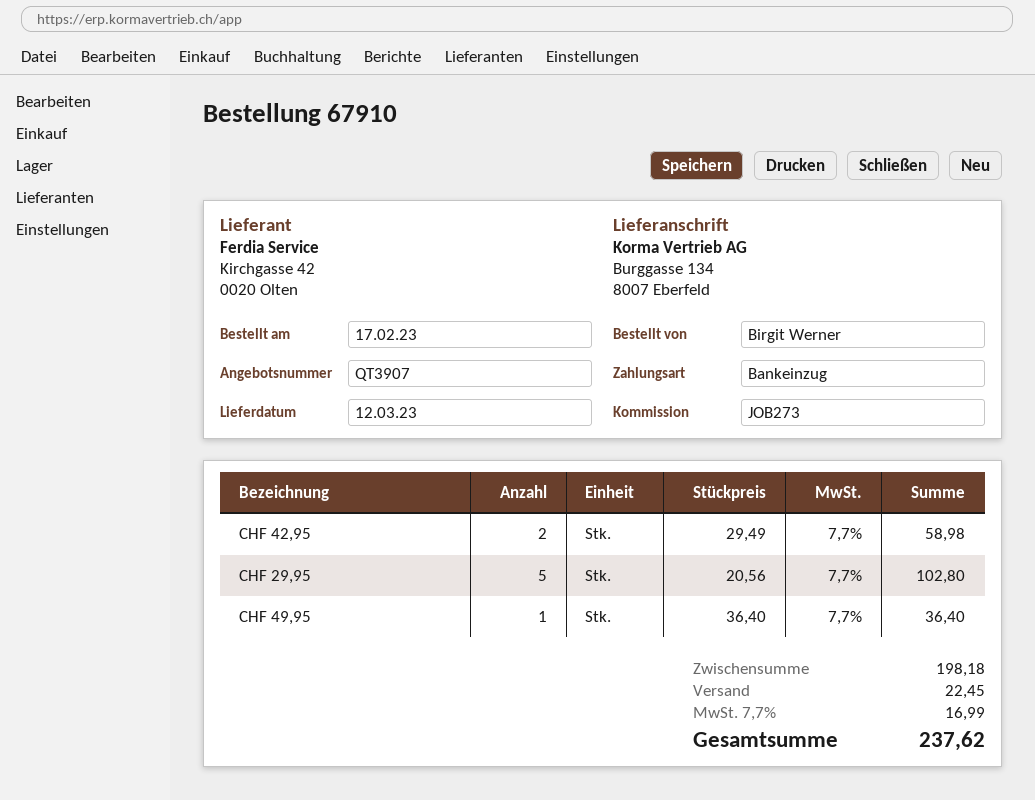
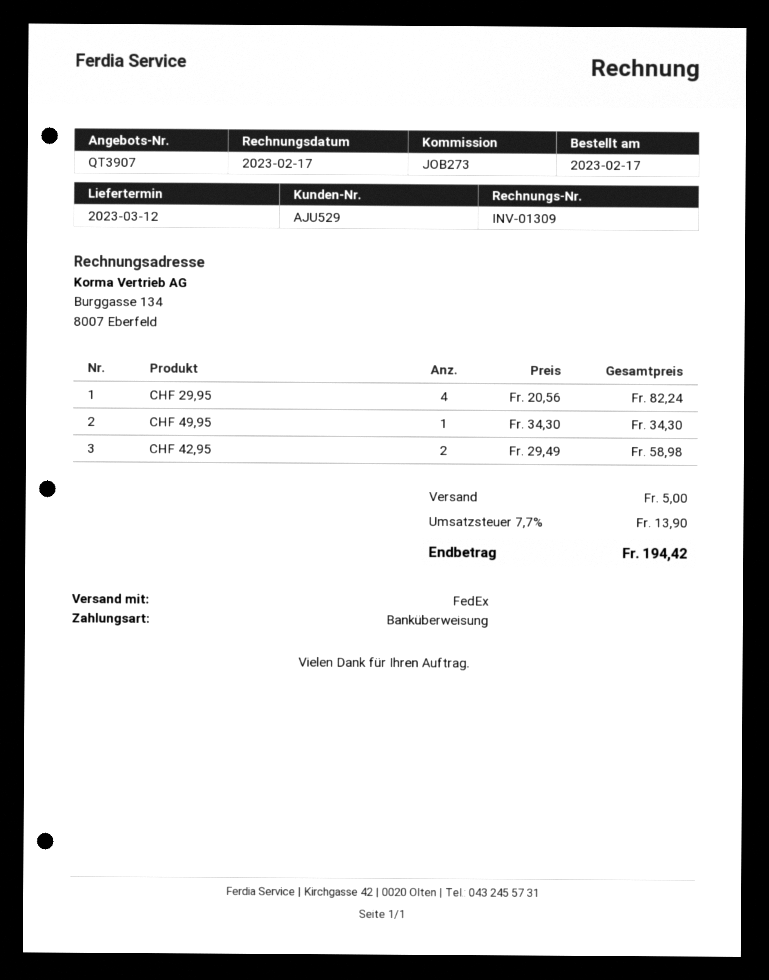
payment method: direct debit -> bank transfer
CHF 29,95: 5 x 20.56 = 102.80 -> 4 x 20.56 = 82.24
CHF 49,95: 1 x 36.40 = 36.40 -> 1 x 34.30 = 34.30
shipping: 22.45 -> 5.00
tax: 7.7% = 16.99 -> 7.7% = 13.90
total: 237.62 -> 194.42

